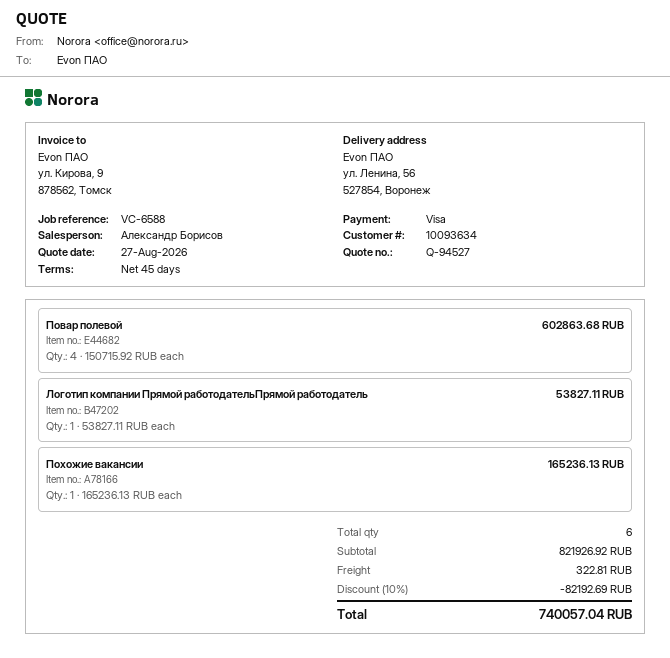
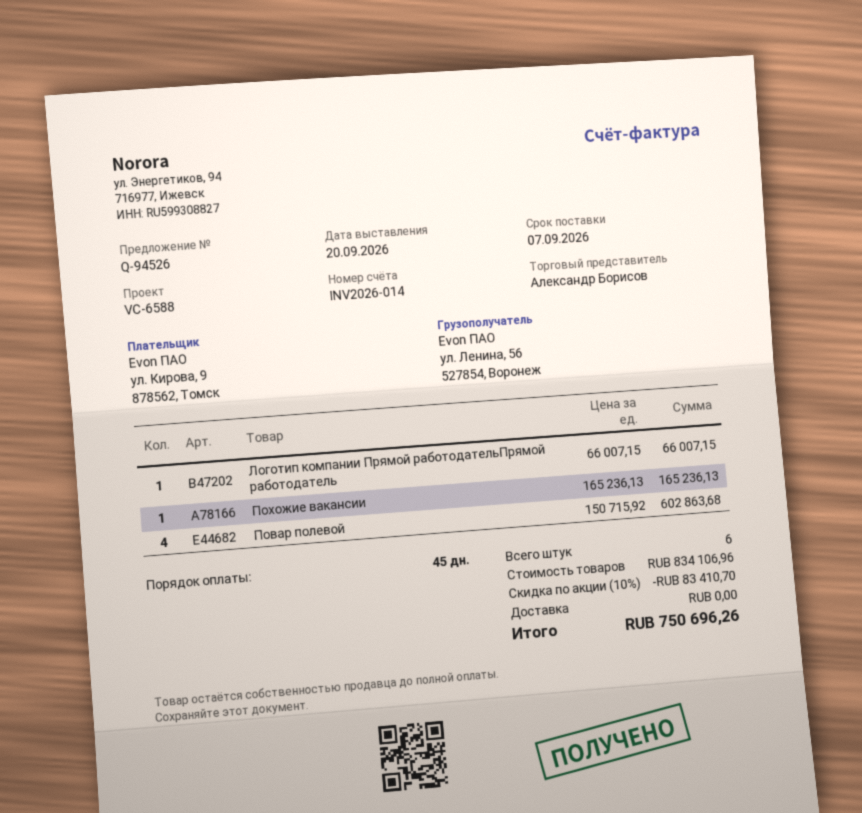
quote number: Q-94527 -> Q-94526
Логотип компании Прямой работодательПрямой работодатель: 1 x 53827.11 = 53827.11 -> 1 x 66007.15 = 66007.15
subtotal: 821926.92 -> 834106.96
discount: 10% = 82192.69 -> 10% = 83410.70
shipping: 322.81 -> 0.00
total: 740057.04 -> 750696.26

